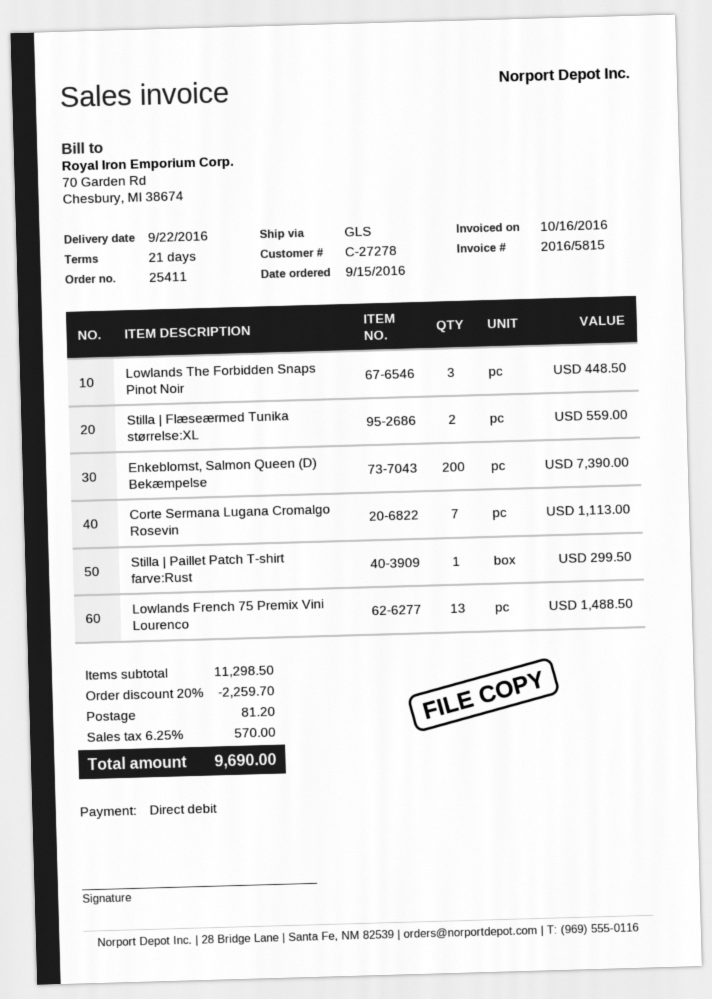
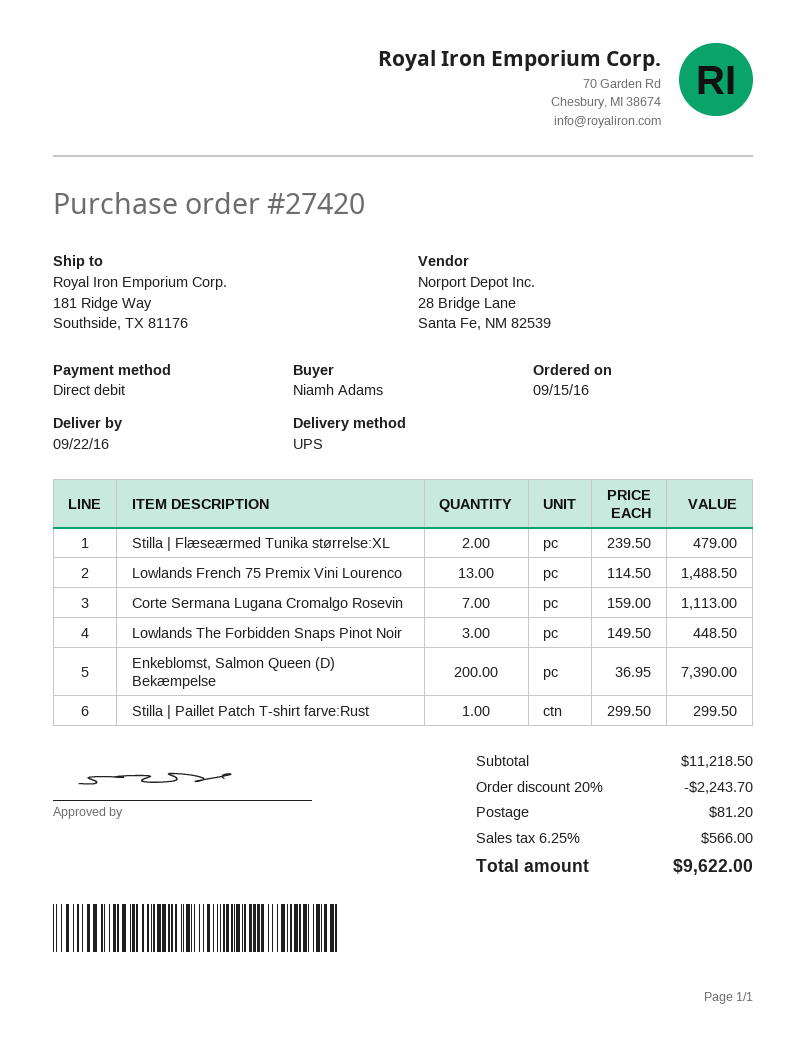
order number: 25411 -> 27420
shipping method: GLS -> UPS
Stilla | Flæseærmed Tunika størrelse:XL: 2 for 559.00 -> 2 for 479.00
subtotal: 11298.50 -> 11218.50
discount: 20% = 2259.70 -> 20% = 2243.70
tax: 6.25% = 570.00 -> 6.25% = 566.00
total: 9690.00 -> 9622.00

